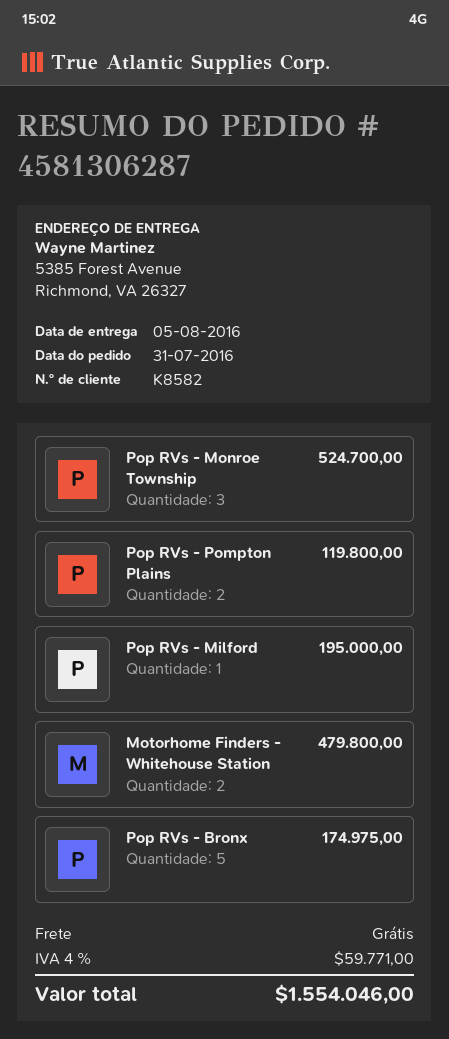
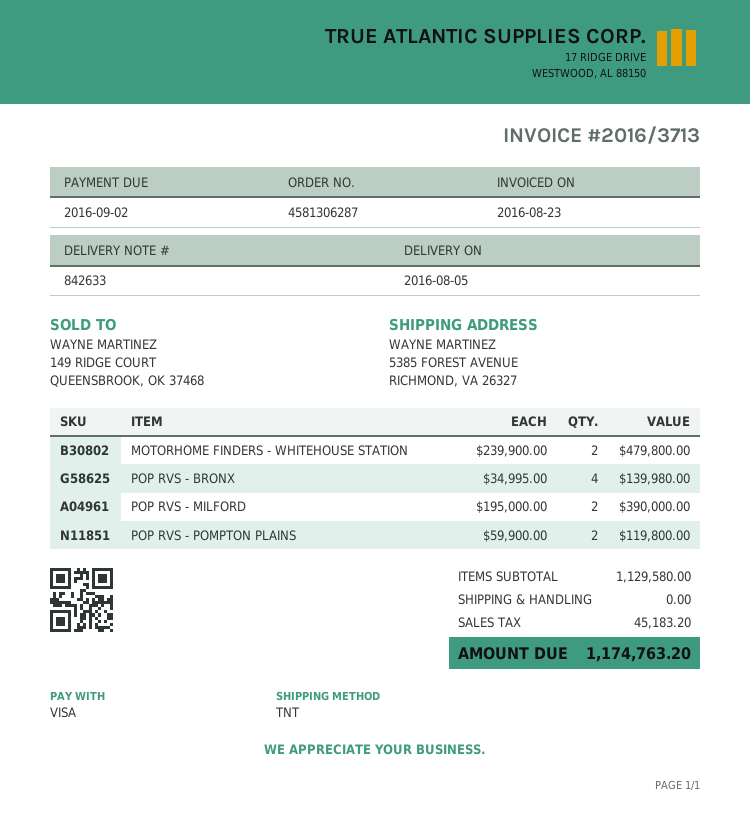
Pop RVs - Monroe Township: 3 for 524700.00 -> none
Pop RVs - Milford: 1 for 195000.00 -> 2 for 390000.00
Pop RVs - Bronx: 5 for 174975.00 -> 4 for 139980.00
tax: 59771.00 -> 45183.20
total: 1554046.00 -> 1174763.20

